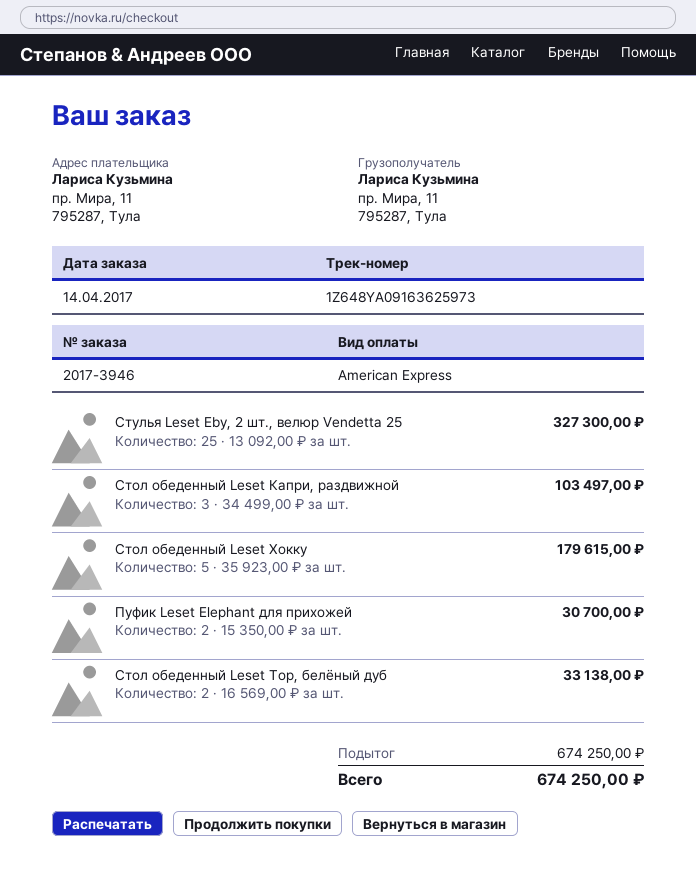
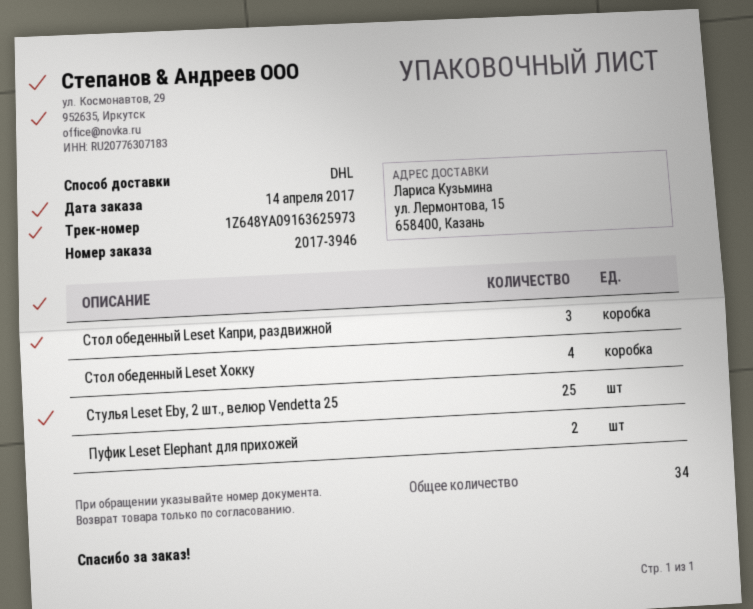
ship to: пр. Мира, 11, 795287, Тула -> ул. Лермонтова, 15, 658400, Казань
Стол обеденный Leset Хокку: 5 -> 4
Стол обеденный Leset Тор, белёный дуб: 2 -> none

